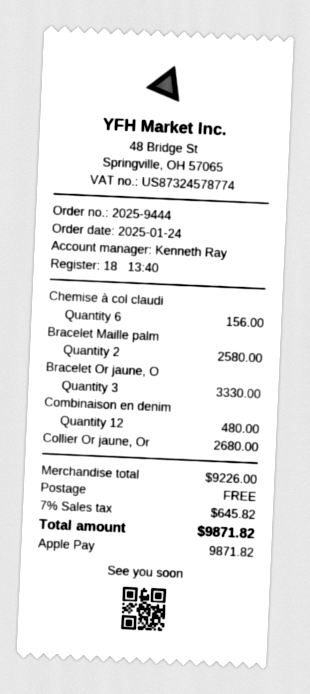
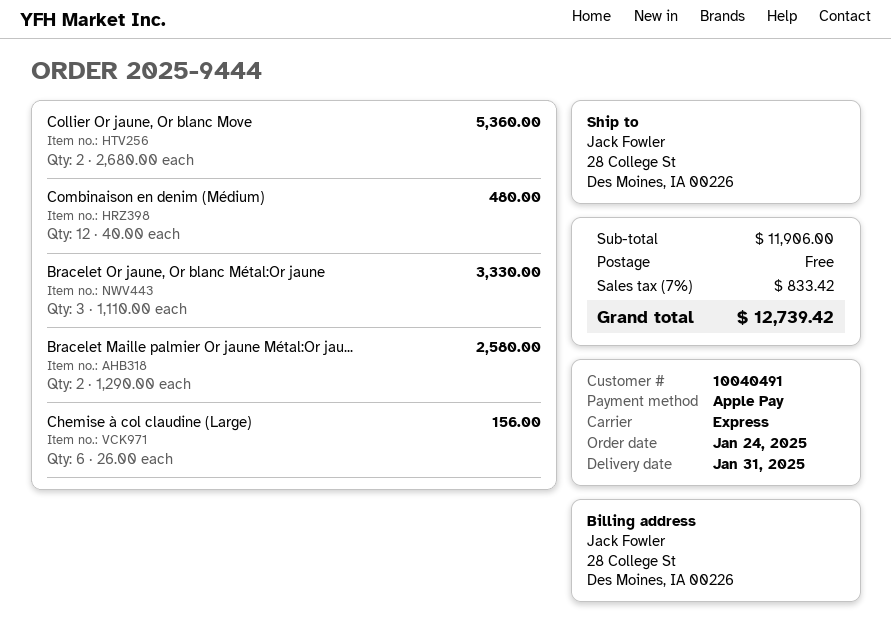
Collier Or jaune, Or: 1 for 2680.00 -> 2 for 5360.00
subtotal: 9226.00 -> 11906.00
tax: 7% = 645.82 -> 7% = 833.42
total: 9871.82 -> 12739.42

